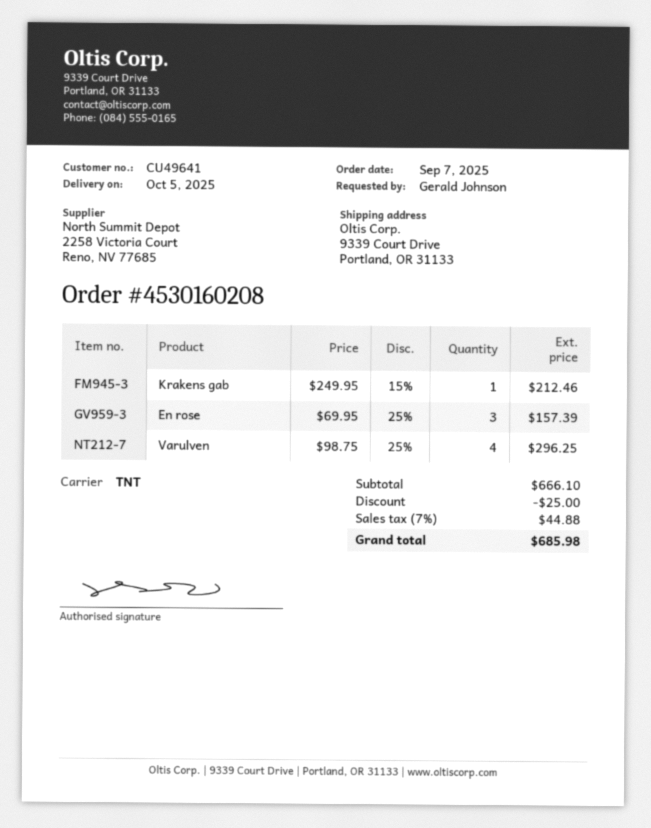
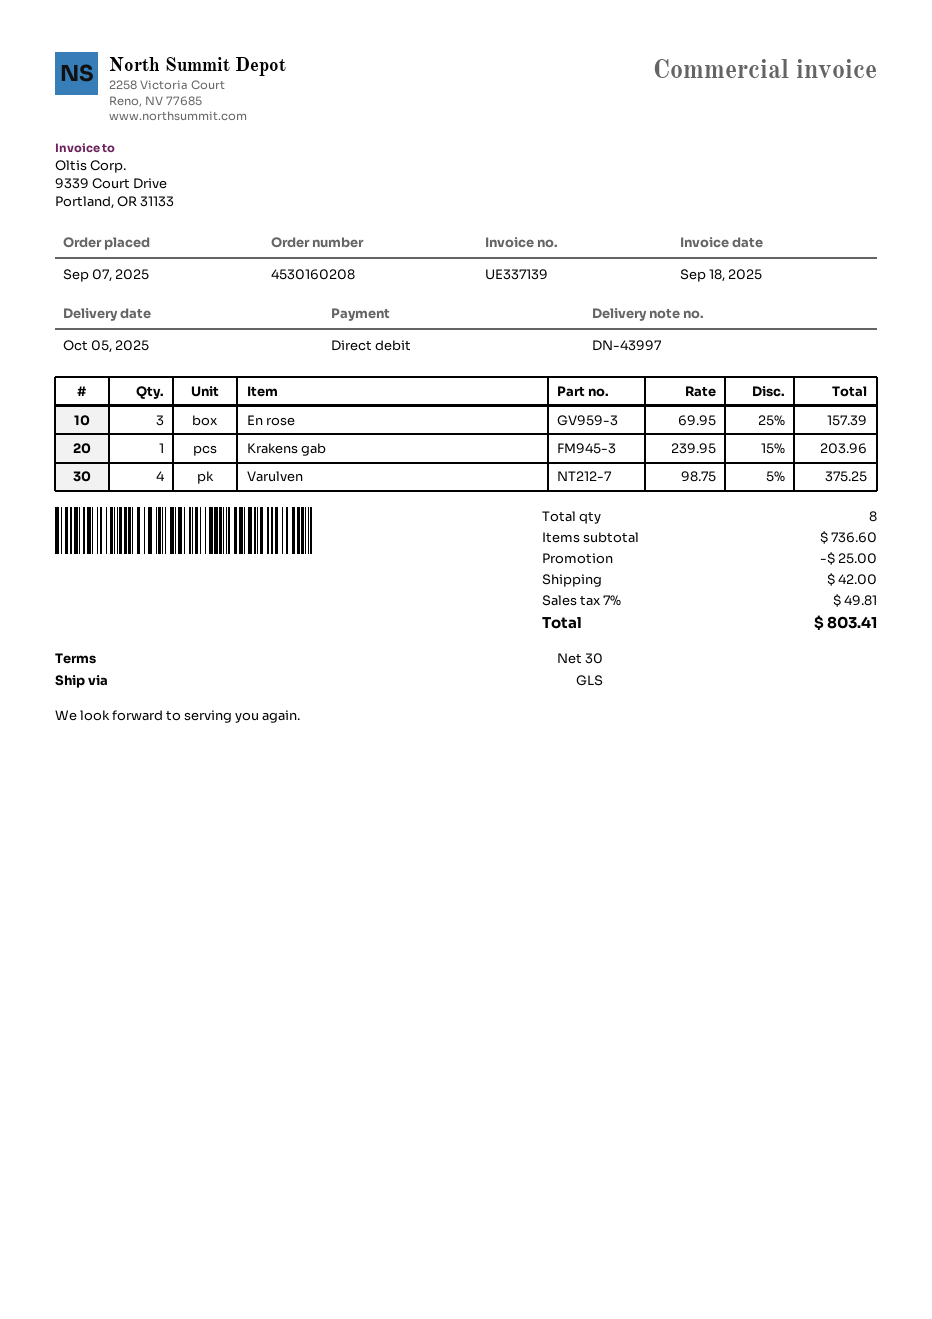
shipping method: TNT -> GLS
Krakens gab: 1 x 249.95 - 15% = 212.46 -> 1 x 239.95 - 15% = 203.96
Varulven: 4 x 98.75 - 25% = 296.25 -> 4 x 98.75 - 5% = 375.25
subtotal: 666.10 -> 736.60
shipping: none -> 42.00
tax: 7% = 44.88 -> 7% = 49.81
total: 685.98 -> 803.41

